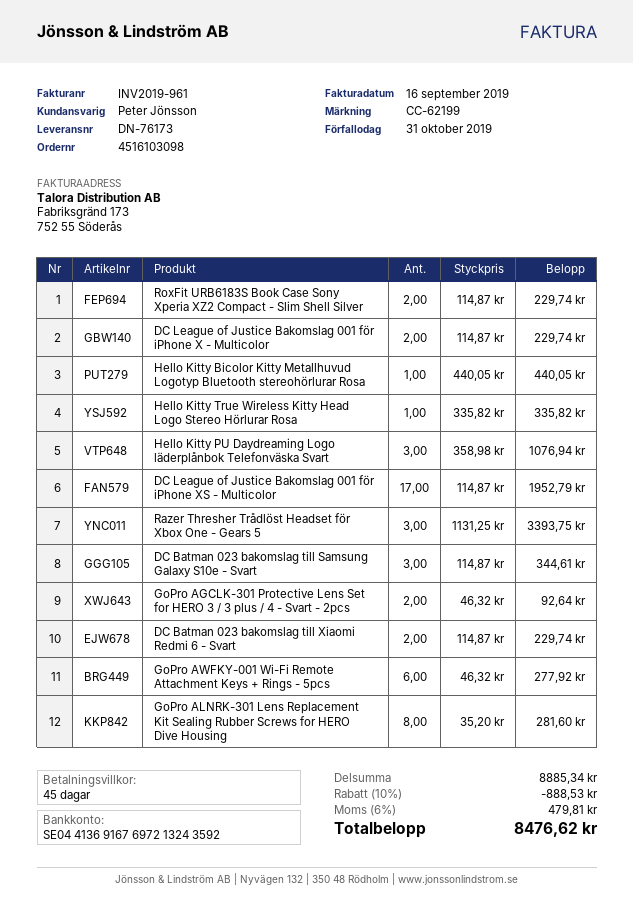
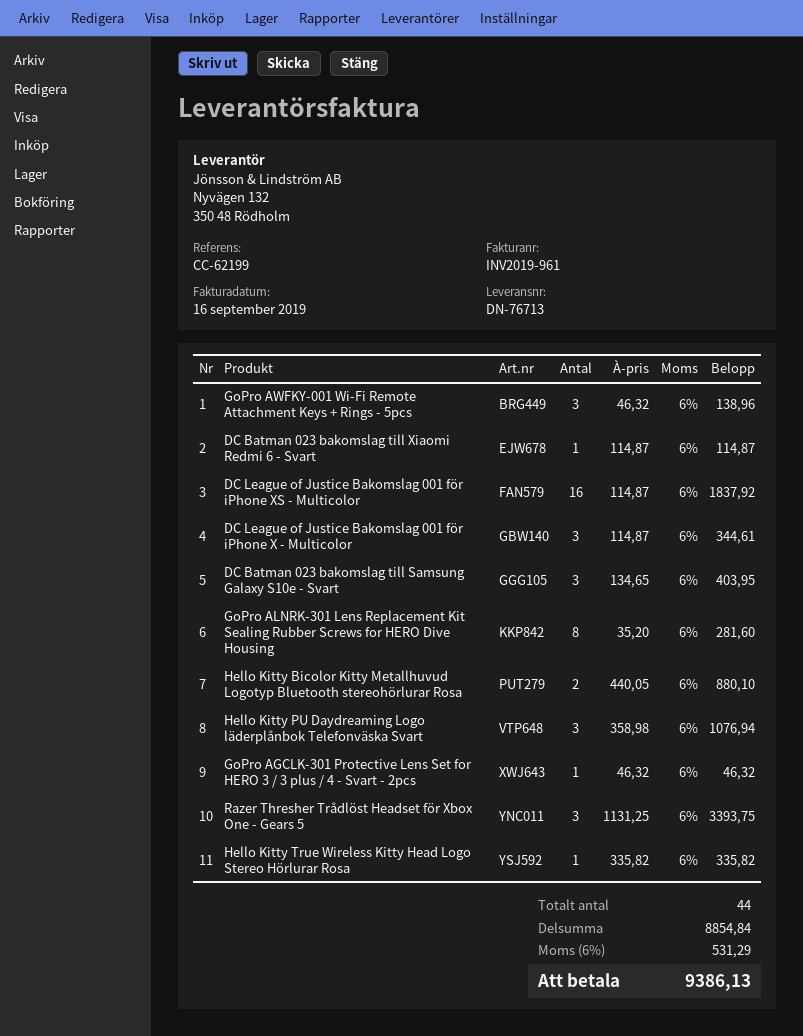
delivery note number: DN-76173 -> DN-76713
RoxFit URB6183S Book Case Sony Xperia XZ2 Compact - Slim Shell Silver: 2 x 114.87 = 229.74 -> none
DC League of Justice Bakomslag 001 för iPhone X - Multicolor: 2 x 114.87 = 229.74 -> 3 x 114.87 = 344.61
Hello Kitty Bicolor Kitty Metallhuvud Logotyp Bluetooth stereohörlurar Rosa: 1 x 440.05 = 440.05 -> 2 x 440.05 = 880.10
DC League of Justice Bakomslag 001 för iPhone XS - Multicolor: 17 x 114.87 = 1952.79 -> 16 x 114.87 = 1837.92
DC Batman 023 bakomslag till Samsung Galaxy S10e - Svart: 3 x 114.87 = 344.61 -> 3 x 134.65 = 403.95
GoPro AGCLK-301 Protective Lens Set for HERO 3 / 3 plus / 4 - Svart - 2pcs: 2 x 46.32 = 92.64 -> 1 x 46.32 = 46.32
DC Batman 023 bakomslag till Xiaomi Redmi 6 - Svart: 2 x 114.87 = 229.74 -> 1 x 114.87 = 114.87
GoPro AWFKY-001 Wi-Fi Remote Attachment Keys + Rings - 5pcs: 6 x 46.32 = 277.92 -> 3 x 46.32 = 138.96
subtotal: 8885.34 -> 8854.84
discount: 10% = 888.53 -> none
tax: 6% = 479.81 -> 6% = 531.29
total: 8476.62 -> 9386.13

